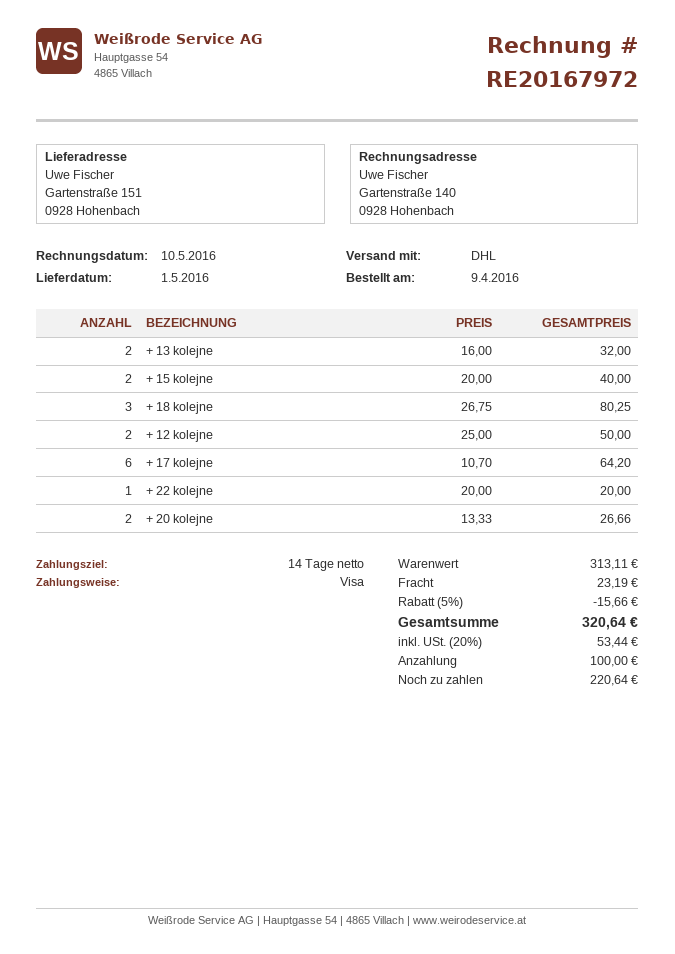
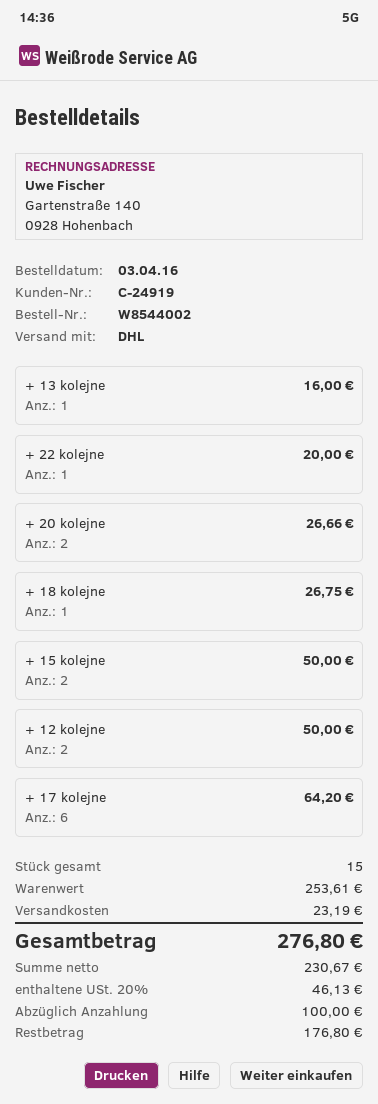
order date: 2016-04-09 -> 2016-04-03
+ 13 kolejne: 2 for 32.00 -> 1 for 16.00
+ 15 kolejne: 2 for 40.00 -> 2 for 50.00
+ 18 kolejne: 3 for 80.25 -> 1 for 26.75
subtotal: 313.11 -> 253.61
discount: 5% = 15.66 -> none
tax: 20% = 53.44 -> 20% = 46.13
total: 320.64 -> 276.80
balance: 220.64 -> 176.80

